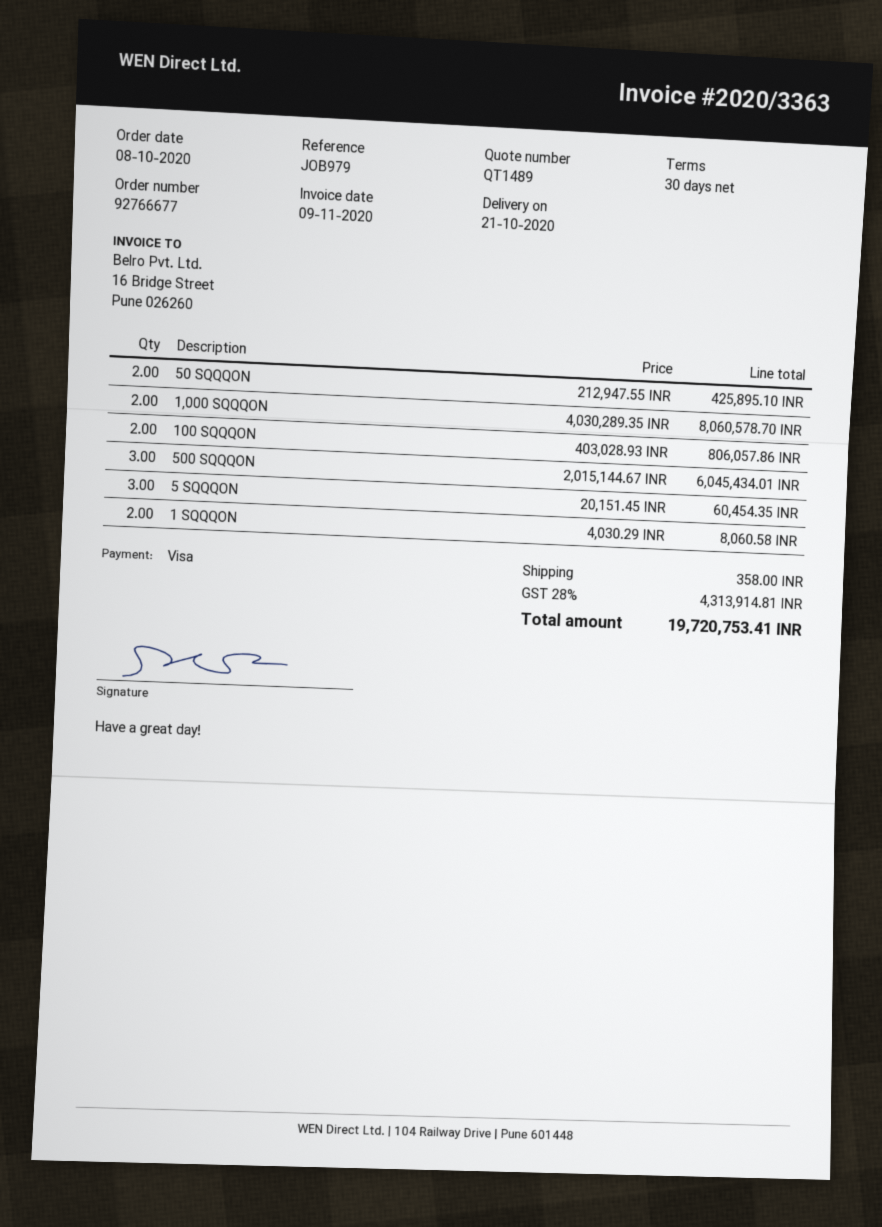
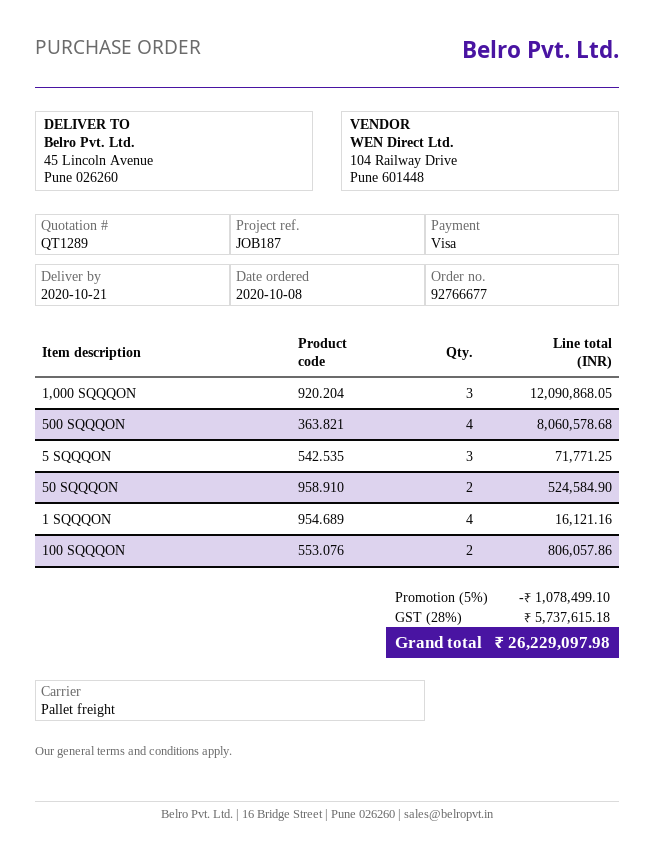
quote number: QT1489 -> QT1289
reference: JOB979 -> JOB187
50 SQQQON: 2 for 425895.10 -> 2 for 524584.90
1,000 SQQQON: 2 for 8060578.70 -> 3 for 12090868.05
500 SQQQON: 3 for 6045434.01 -> 4 for 8060578.68
5 SQQQON: 3 for 60454.35 -> 3 for 71771.25
1 SQQQON: 2 for 8060.58 -> 4 for 16121.16
discount: none -> 5% = 1078499.10
shipping: 358.00 -> none
tax: 28% = 4313914.81 -> 28% = 5737615.18
total: 19720753.41 -> 26229097.98

